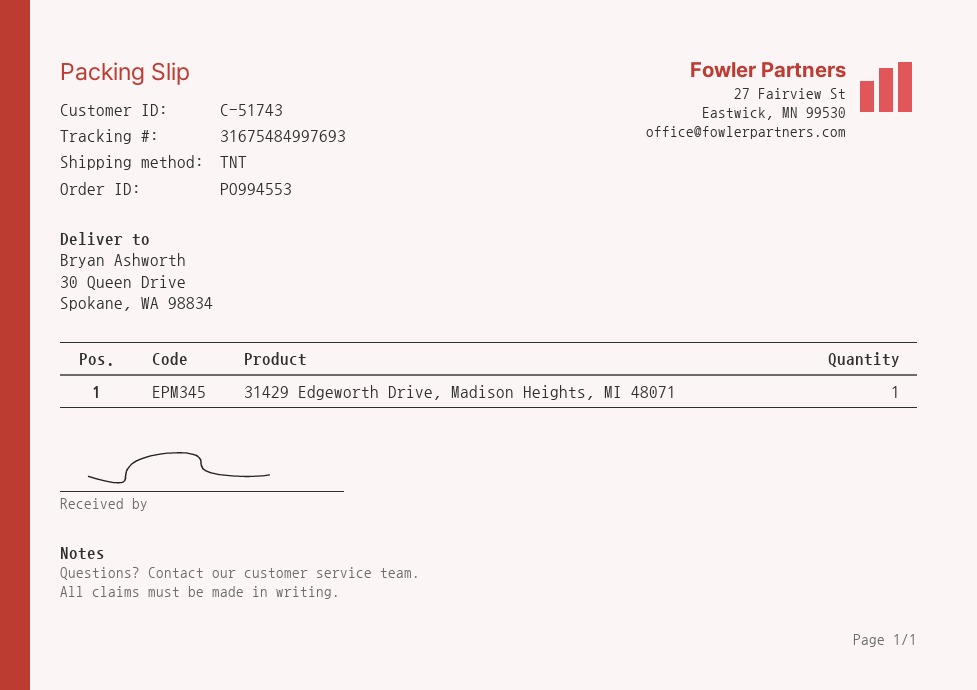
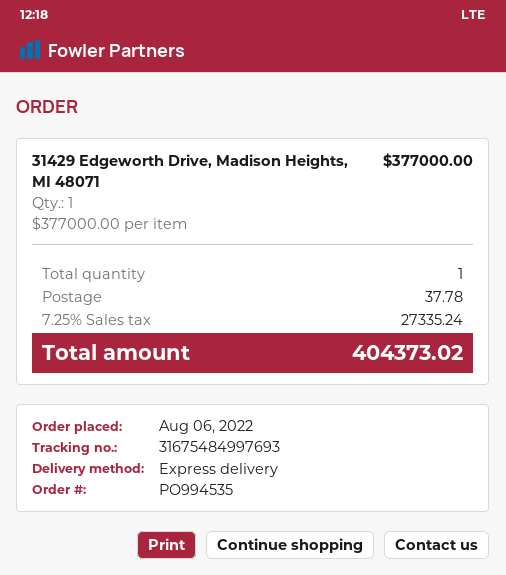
order number: PO994553 -> PO994535
shipping method: TNT -> express

